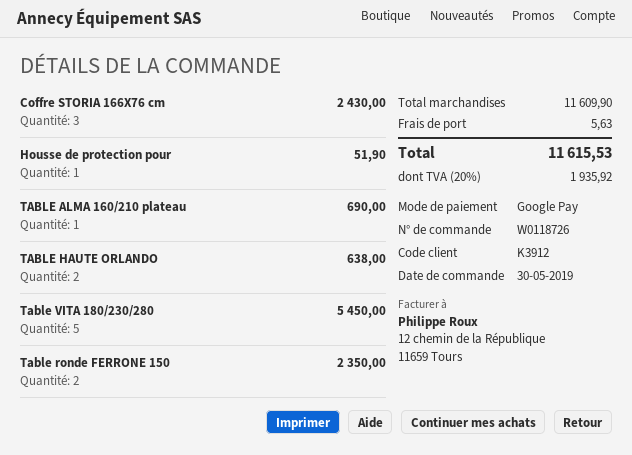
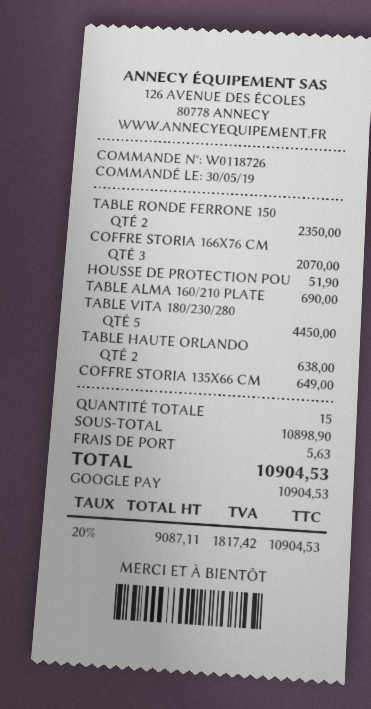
Coffre STORIA 166X76 cm: 3 for 2430.00 -> 3 for 2070.00
Table VITA 180/230/280: 5 for 5450.00 -> 5 for 4450.00
COFFRE STORIA 135X66 CM: none -> 1 for 649.00
subtotal: 11609.90 -> 10898.90
tax: 20% = 1935.92 -> 20% = 1817.42
total: 11615.53 -> 10904.53

